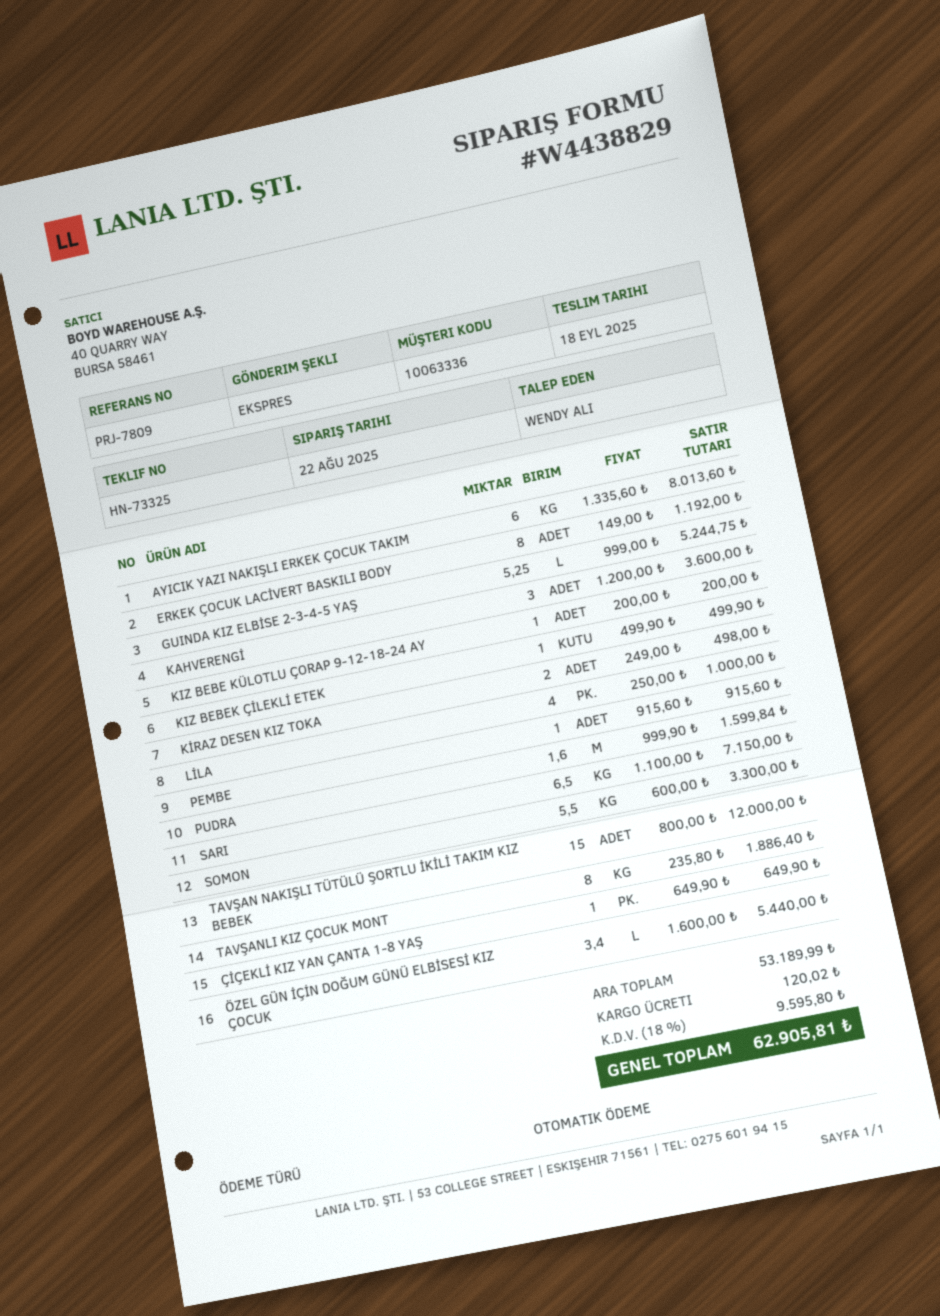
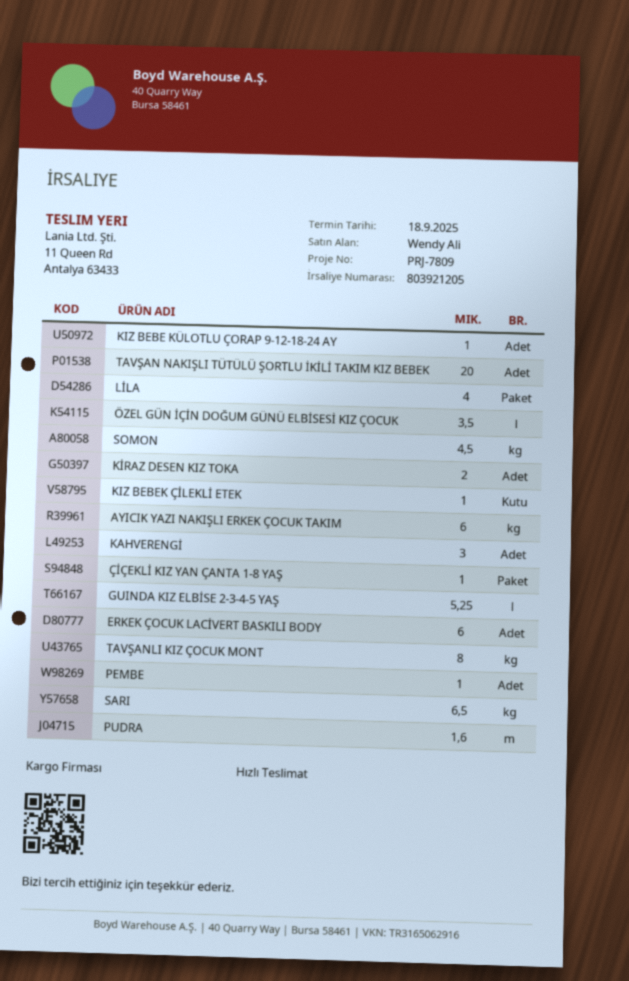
ERKEK ÇOCUK LACİVERT BASKILI BODY: 8 -> 6
SOMON: 5.5 -> 4.5
TAVŞAN NAKIŞLI TÜTÜLÜ ŞORTLU İKİLİ TAKIM KIZ BEBEK: 15 -> 20
ÖZEL GÜN İÇİN DOĞUM GÜNÜ ELBİSESİ KIZ ÇOCUK: 3.4 -> 3.5

